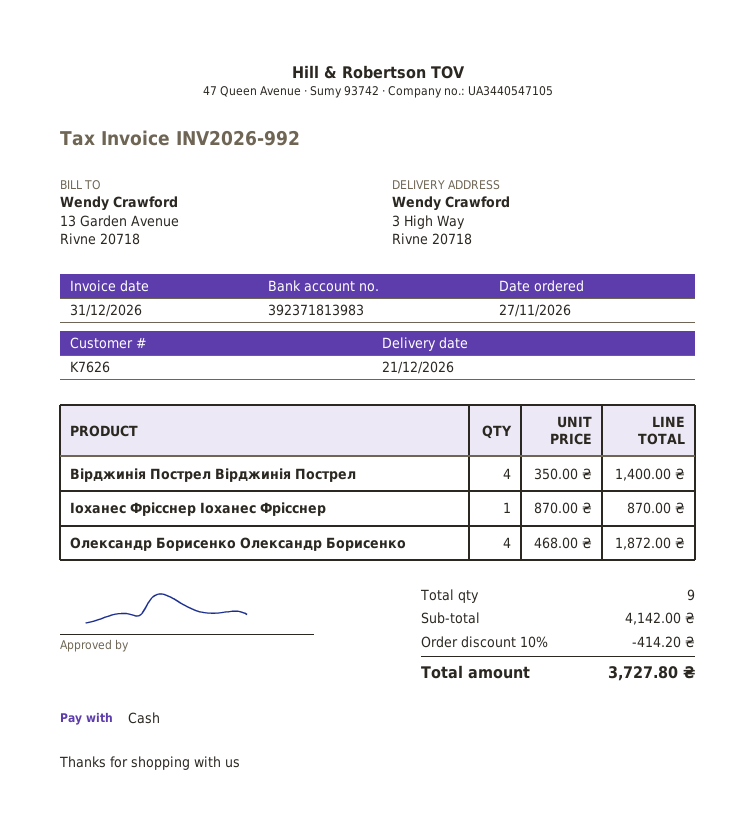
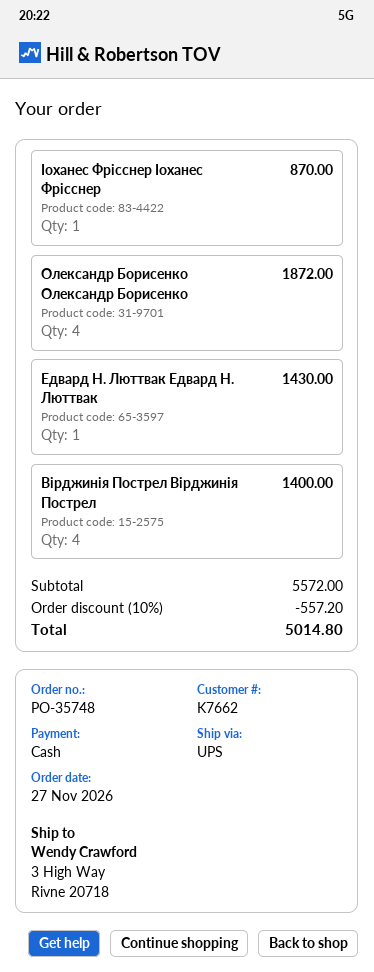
customer number: K7626 -> K7662
Едвард Н. Люттвак Едвард Н. Люттвак: none -> 1 for 1430.00
subtotal: 4142.00 -> 5572.00
discount: 10% = 414.20 -> 10% = 557.20
total: 3727.80 -> 5014.80

